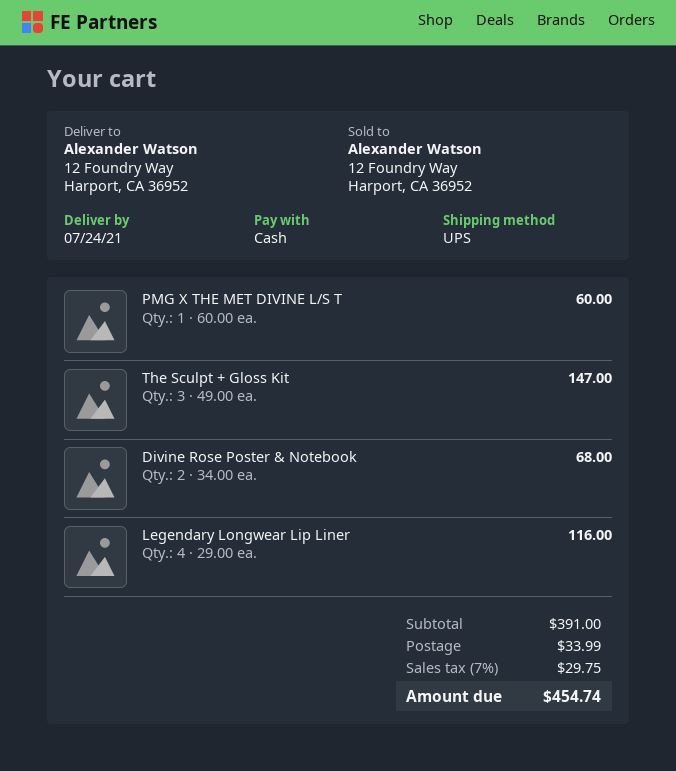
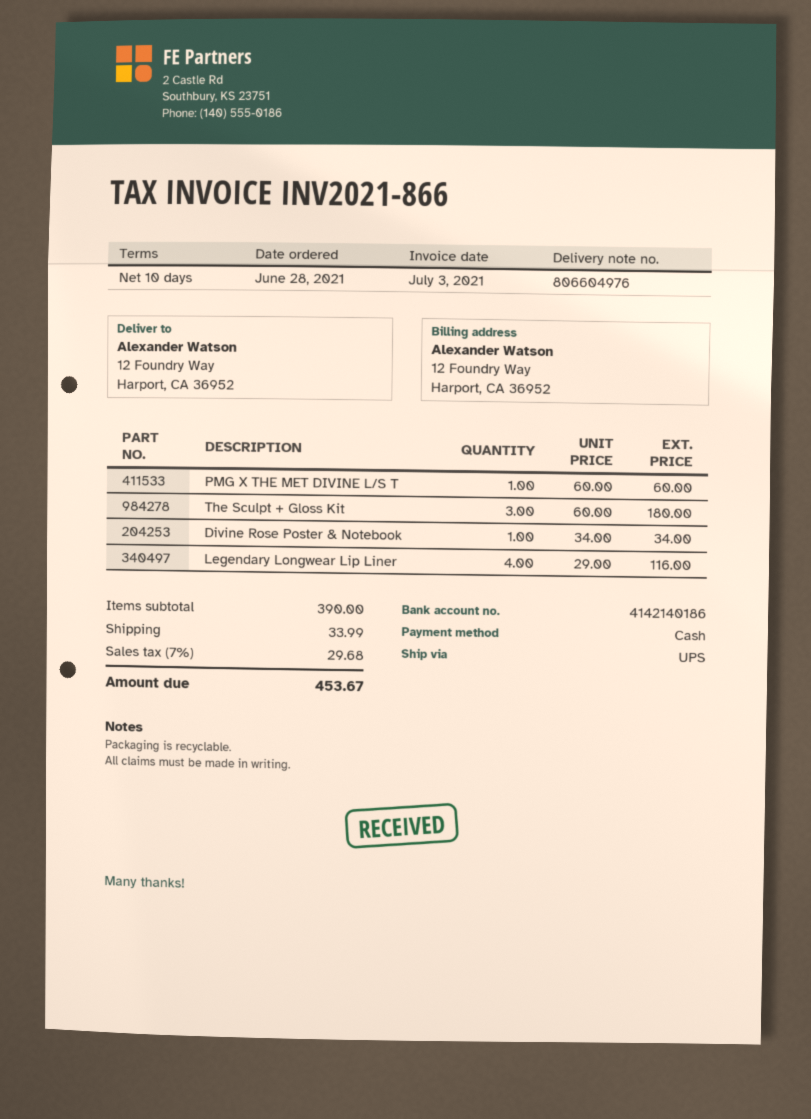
The Sculpt + Gloss Kit: 3 x 49.00 = 147.00 -> 3 x 60.00 = 180.00
Divine Rose Poster & Notebook: 2 x 34.00 = 68.00 -> 1 x 34.00 = 34.00
subtotal: 391.00 -> 390.00
tax: 7% = 29.75 -> 7% = 29.68
total: 454.74 -> 453.67

